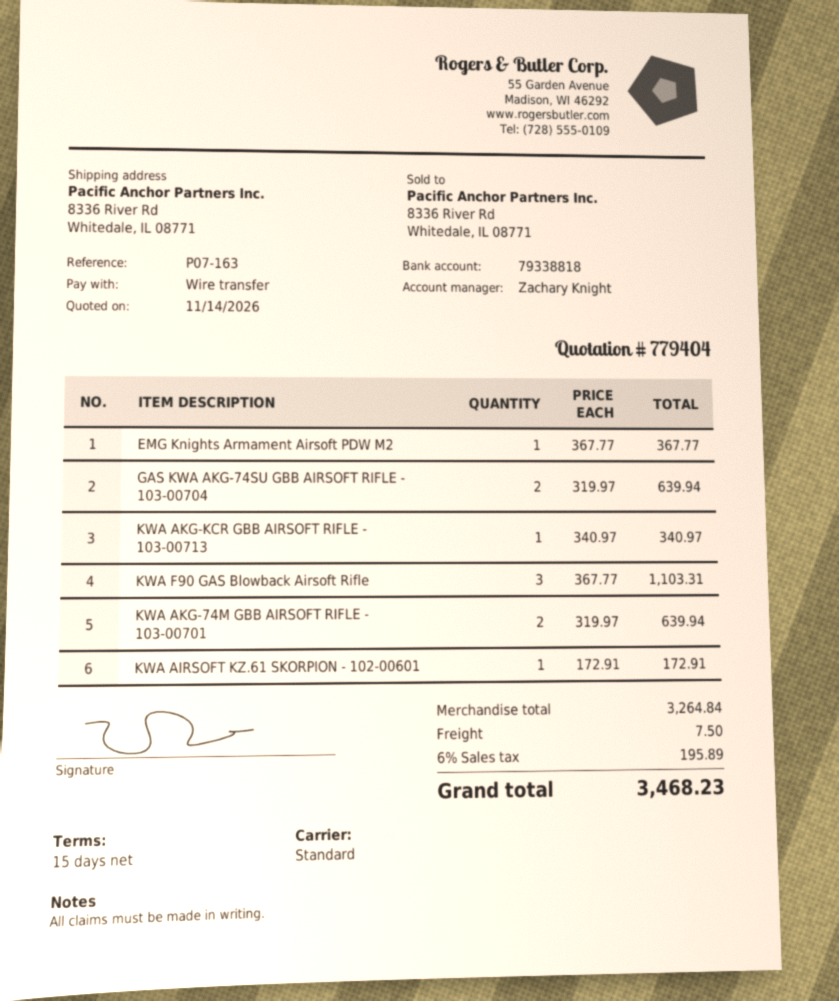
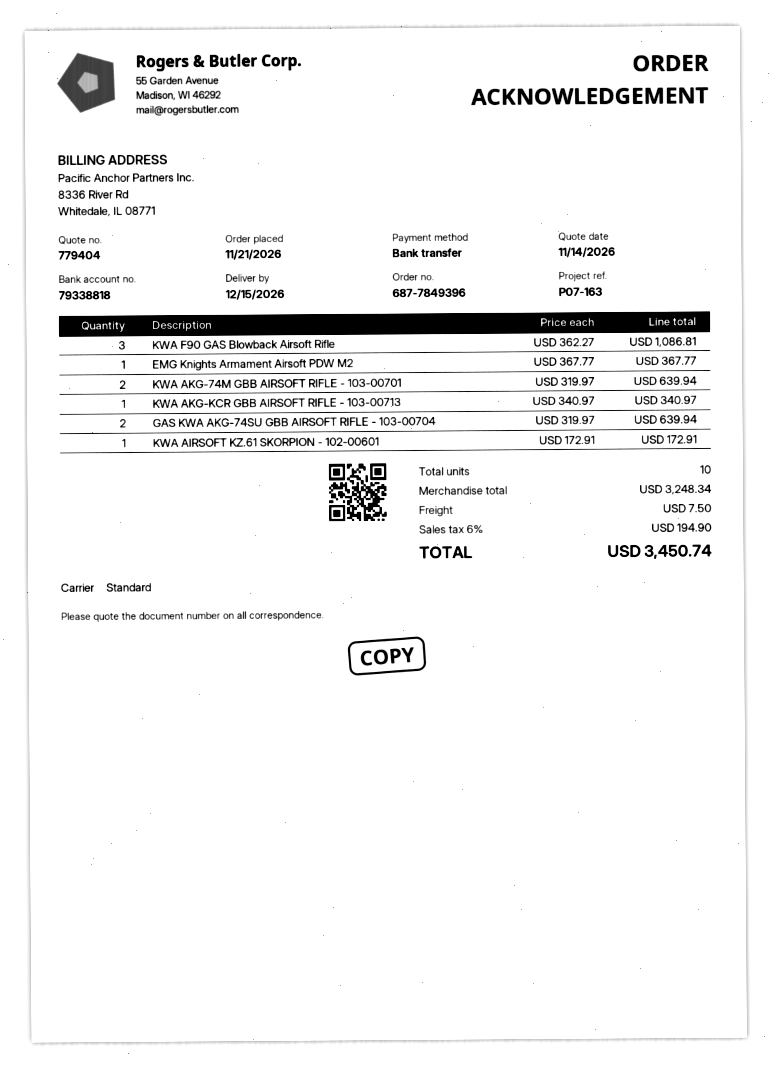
KWA F90 GAS Blowback Airsoft Rifle: 3 x 367.77 = 1103.31 -> 3 x 362.27 = 1086.81
subtotal: 3264.84 -> 3248.34
tax: 6% = 195.89 -> 6% = 194.90
total: 3468.23 -> 3450.74

